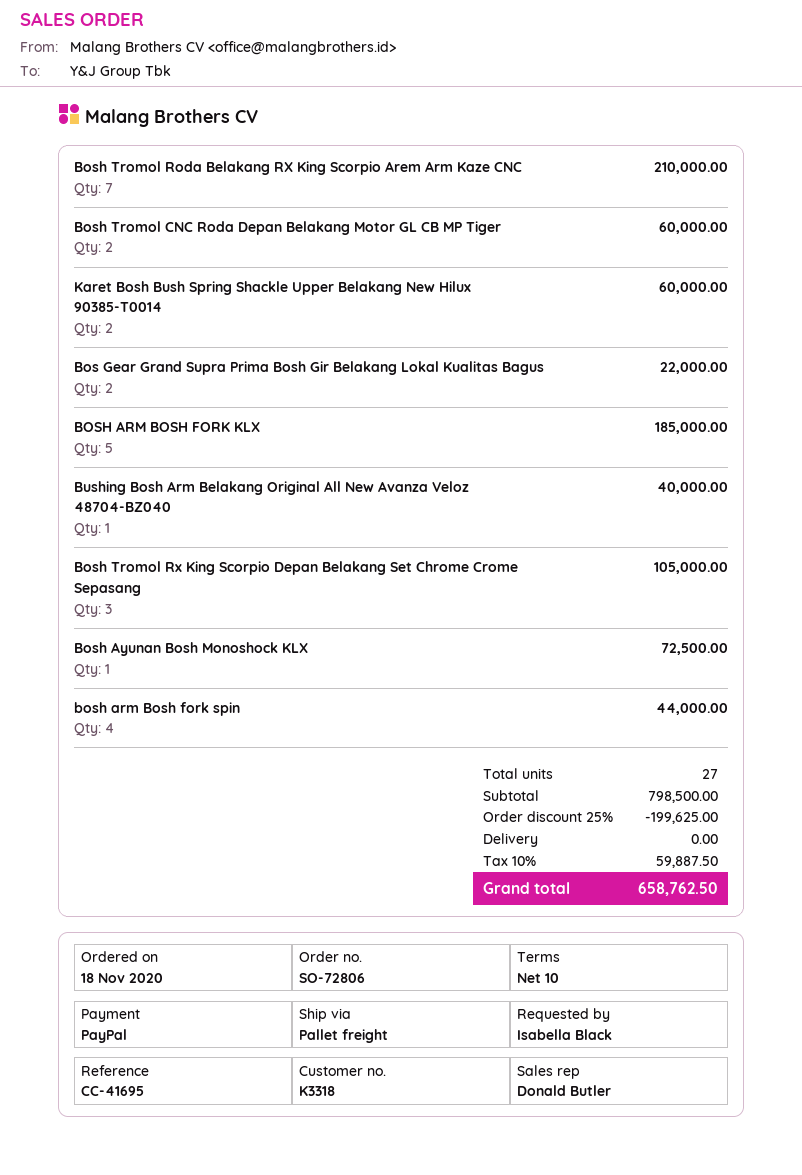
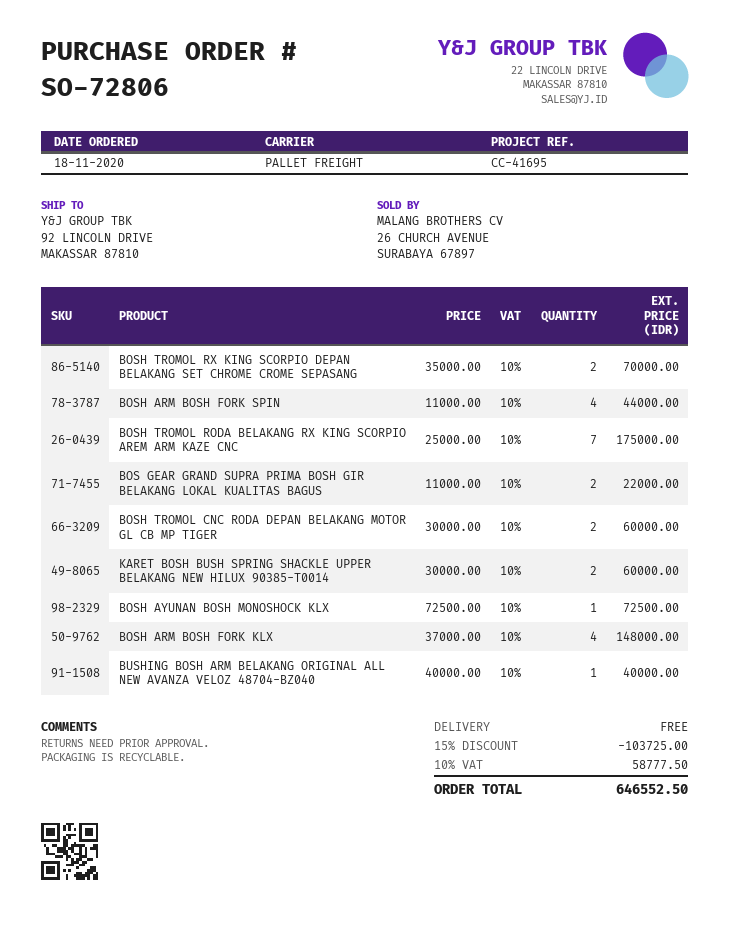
Bosh Tromol Roda Belakang RX King Scorpio Arem Arm Kaze CNC: 7 for 210000.00 -> 7 for 175000.00
BOSH ARM BOSH FORK KLX: 5 for 185000.00 -> 4 for 148000.00
Bosh Tromol Rx King Scorpio Depan Belakang Set Chrome Crome Sepasang: 3 for 105000.00 -> 2 for 70000.00
discount: 25% = 199625.00 -> 15% = 103725.00
tax: 10% = 59887.50 -> 10% = 58777.50
total: 658762.50 -> 646552.50

